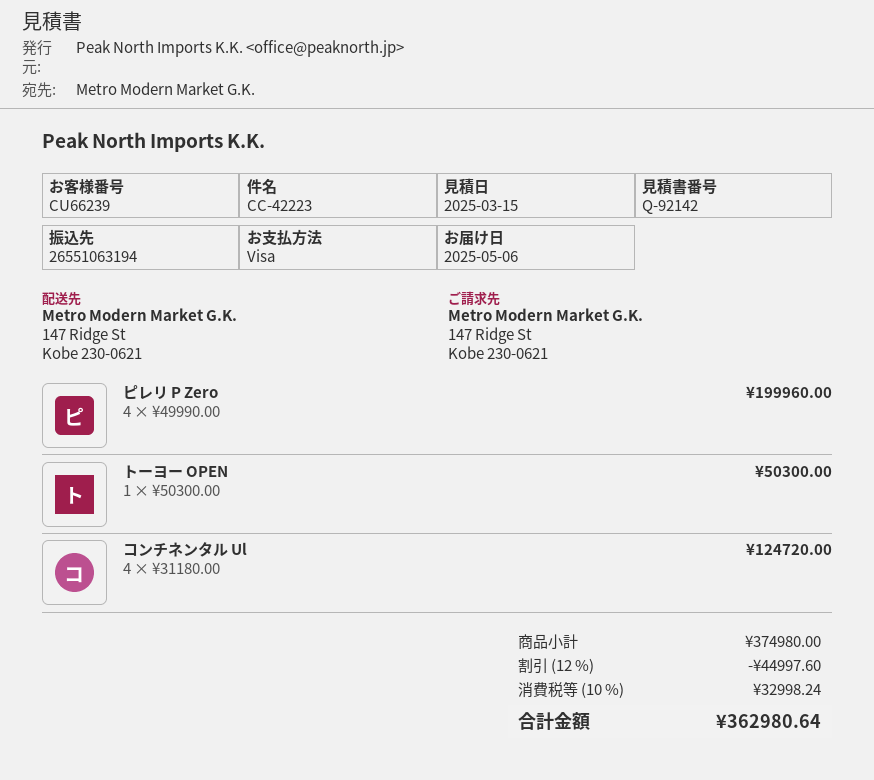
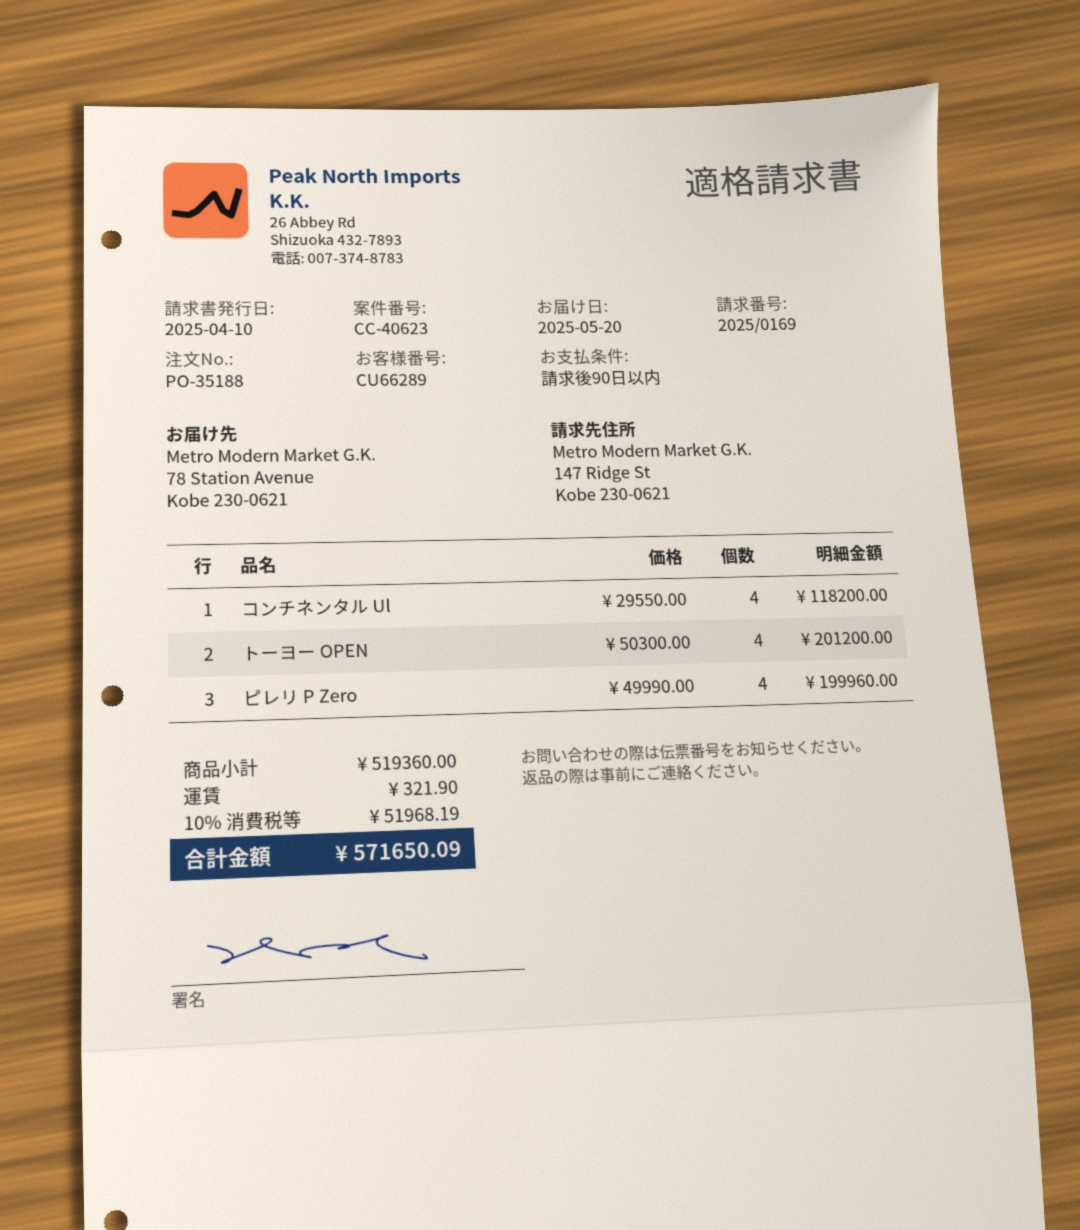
delivery date: 2025-05-06 -> 2025-05-20
customer number: CU66239 -> CU66289
reference: CC-42223 -> CC-40623
ship to: 147 Ridge St, Kobe 230-0621 -> 78 Station Avenue, Kobe 230-0621
トーヨー OPEN: 1 x 50300.00 = 50300.00 -> 4 x 50300.00 = 201200.00
コンチネンタル Ul: 4 x 31180.00 = 124720.00 -> 4 x 29550.00 = 118200.00
subtotal: 374980.00 -> 519360.00
discount: 12% = 44997.60 -> none
shipping: none -> 321.90
tax: 10% = 32998.24 -> 10% = 51968.19
total: 362980.64 -> 571650.09

